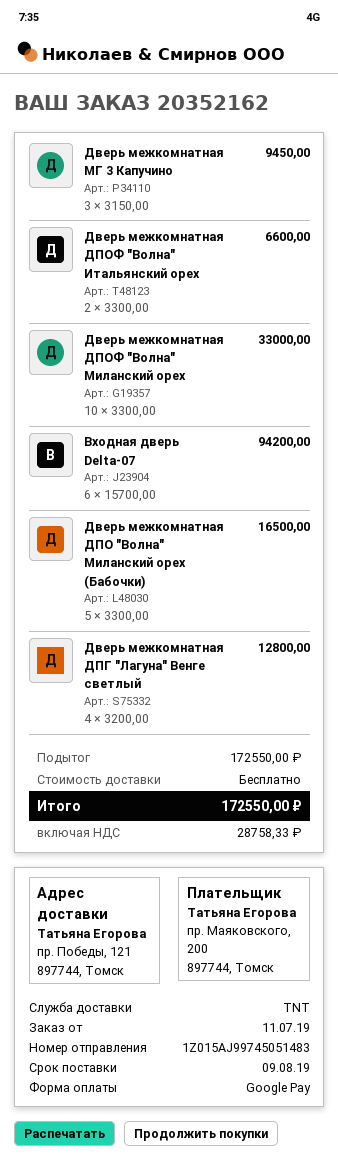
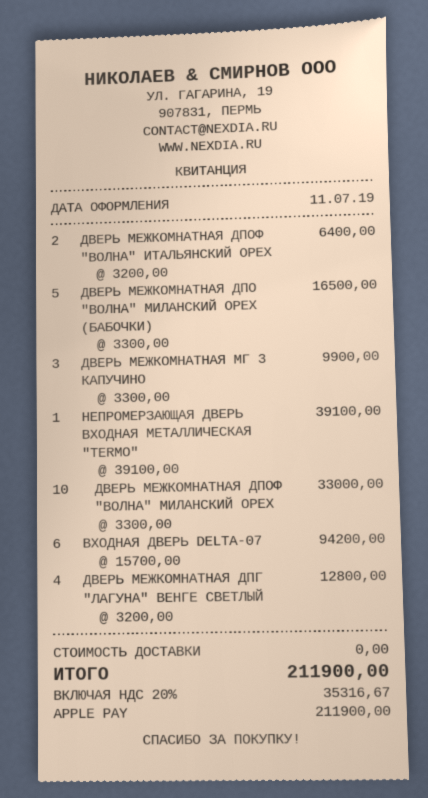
payment method: Google Pay -> Apple Pay
Дверь межкомнатная МГ 3 Капучино: 3 x 3150.00 = 9450.00 -> 3 x 3300.00 = 9900.00
Дверь межкомнатная ДПОФ "Волна" Итальянский орех: 2 x 3300.00 = 6600.00 -> 2 x 3200.00 = 6400.00
НЕПРОМЕРЗАЮЩАЯ ДВЕРЬ ВХОДНАЯ МЕТАЛЛИЧЕСКАЯ "TERMO": none -> 1 x 39100.00 = 39100.00
tax: 28758.33 -> 35316.67
total: 172550.00 -> 211900.00

